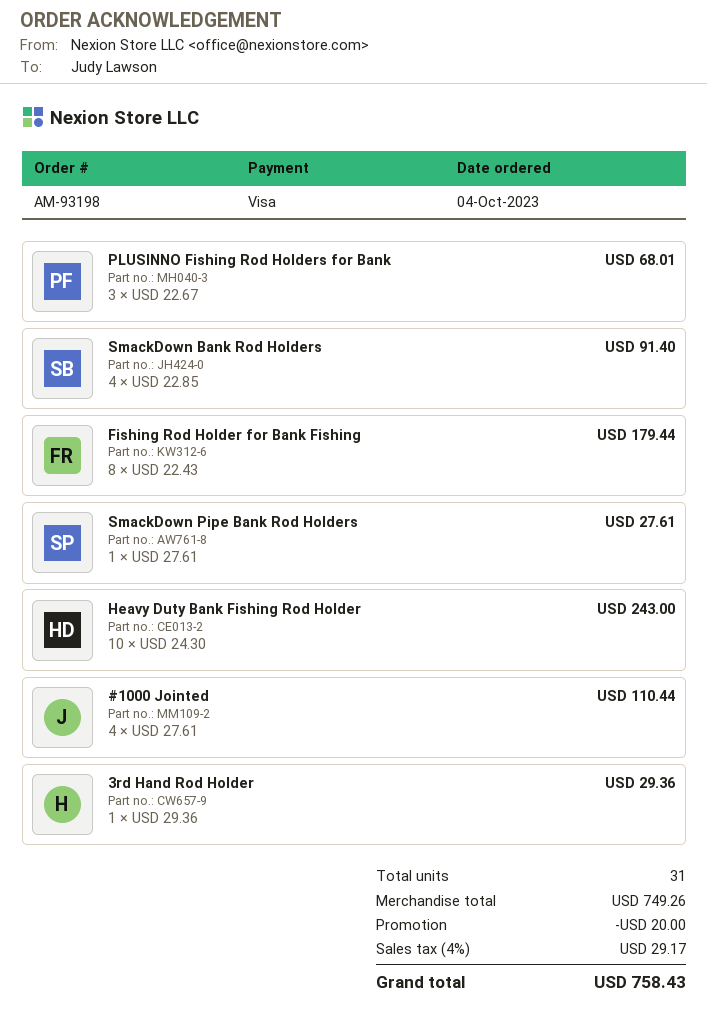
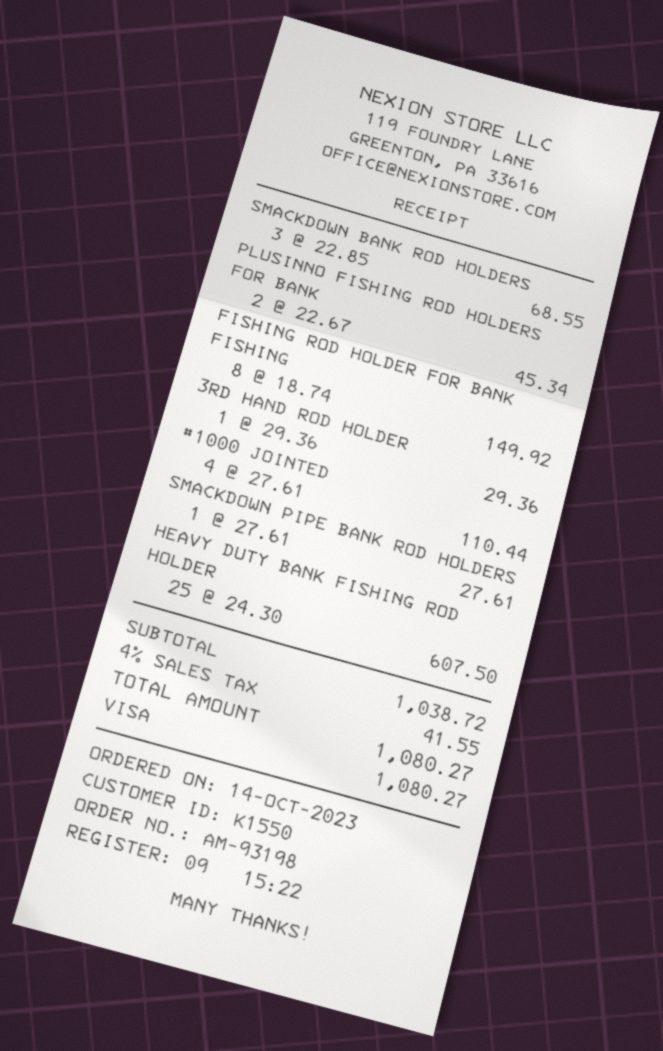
order date: 2023-10-04 -> 2023-10-14
PLUSINNO Fishing Rod Holders for Bank: 3 x 22.67 = 68.01 -> 2 x 22.67 = 45.34
SmackDown Bank Rod Holders: 4 x 22.85 = 91.40 -> 3 x 22.85 = 68.55
Fishing Rod Holder for Bank Fishing: 8 x 22.43 = 179.44 -> 8 x 18.74 = 149.92
Heavy Duty Bank Fishing Rod Holder: 10 x 24.30 = 243.00 -> 25 x 24.30 = 607.50
subtotal: 749.26 -> 1038.72
discount: 20.00 -> none
tax: 4% = 29.17 -> 4% = 41.55
total: 758.43 -> 1080.27

